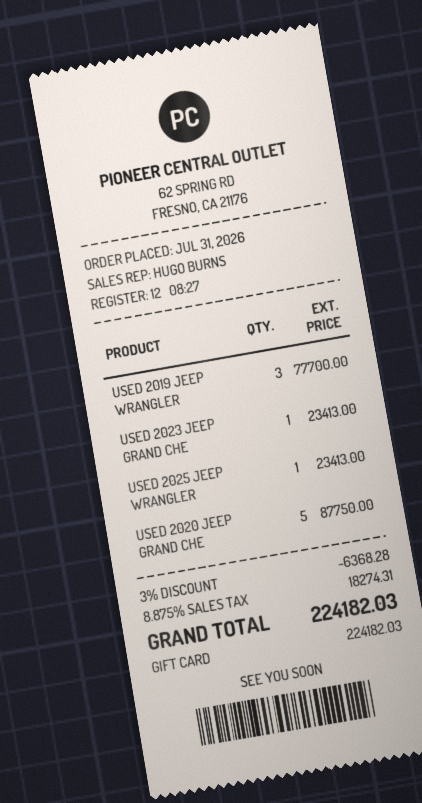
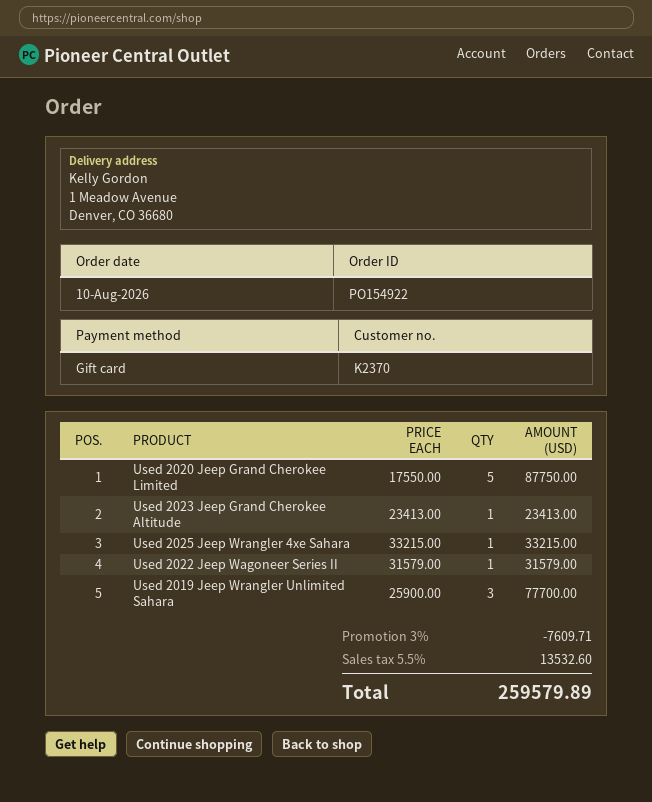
order date: 2026-07-31 -> 2026-08-10
USED 2025 JEEP WRANGLER: 1 for 23413.00 -> 1 for 33215.00
Used 2022 Jeep Wagoneer Series II: none -> 1 for 31579.00
discount: 3% = 6368.28 -> 3% = 7609.71
tax: 8.875% = 18274.31 -> 5.5% = 13532.60
total: 224182.03 -> 259579.89

